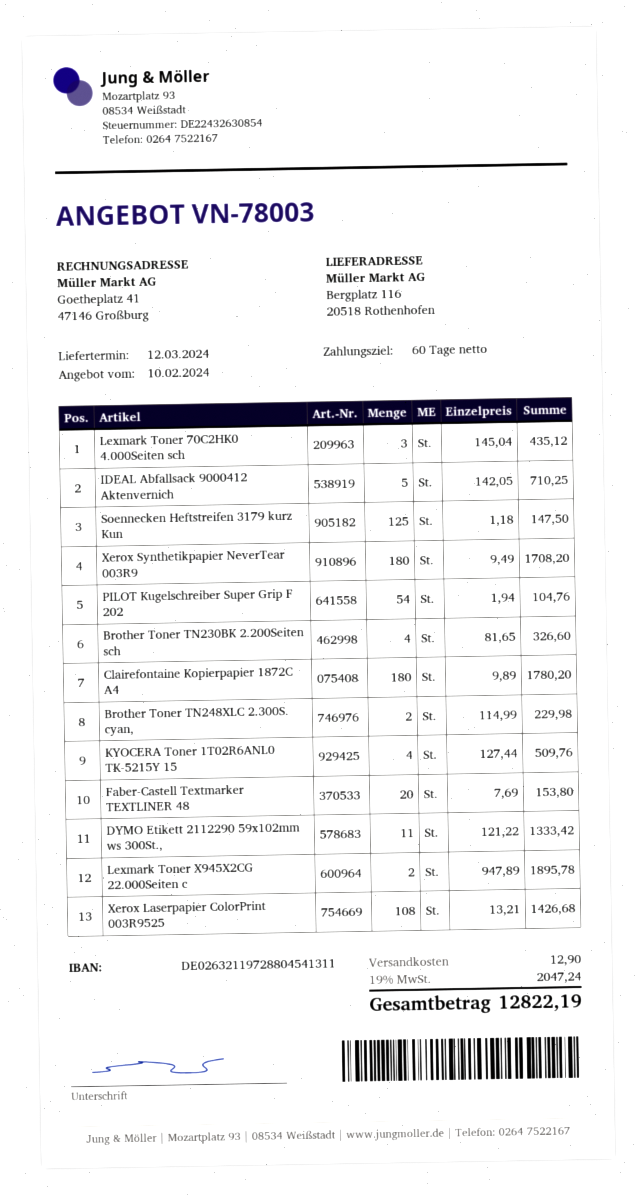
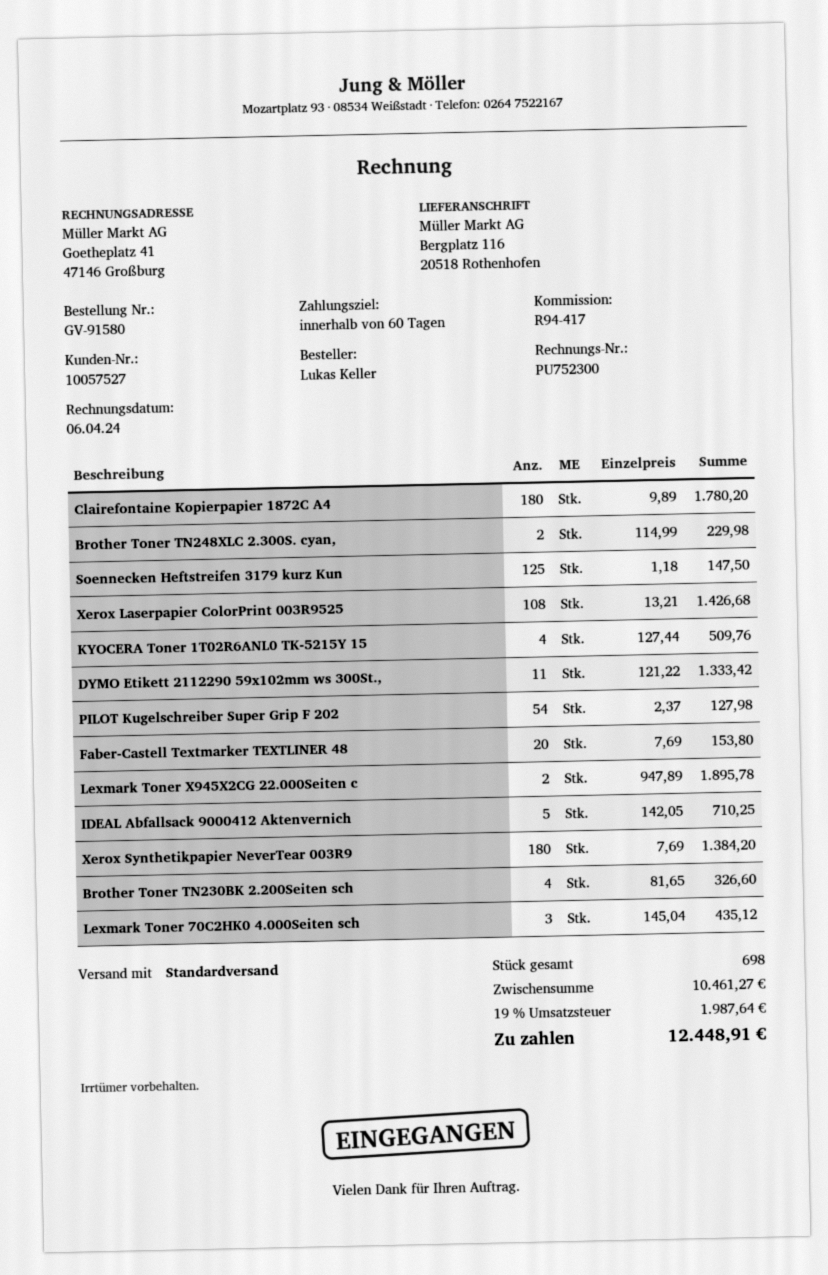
Xerox Synthetikpapier NeverTear 003R9: 180 x 9.49 = 1708.20 -> 180 x 7.69 = 1384.20
PILOT Kugelschreiber Super Grip F 202: 54 x 1.94 = 104.76 -> 54 x 2.37 = 127.98
shipping: 12.90 -> none
tax: 19% = 2047.24 -> 19% = 1987.64
total: 12822.19 -> 12448.91

